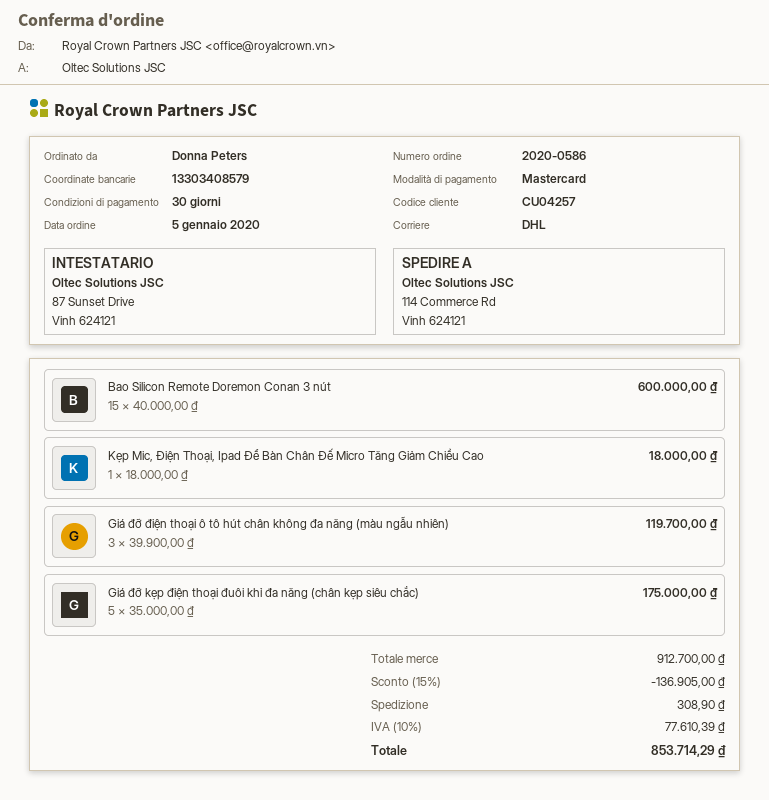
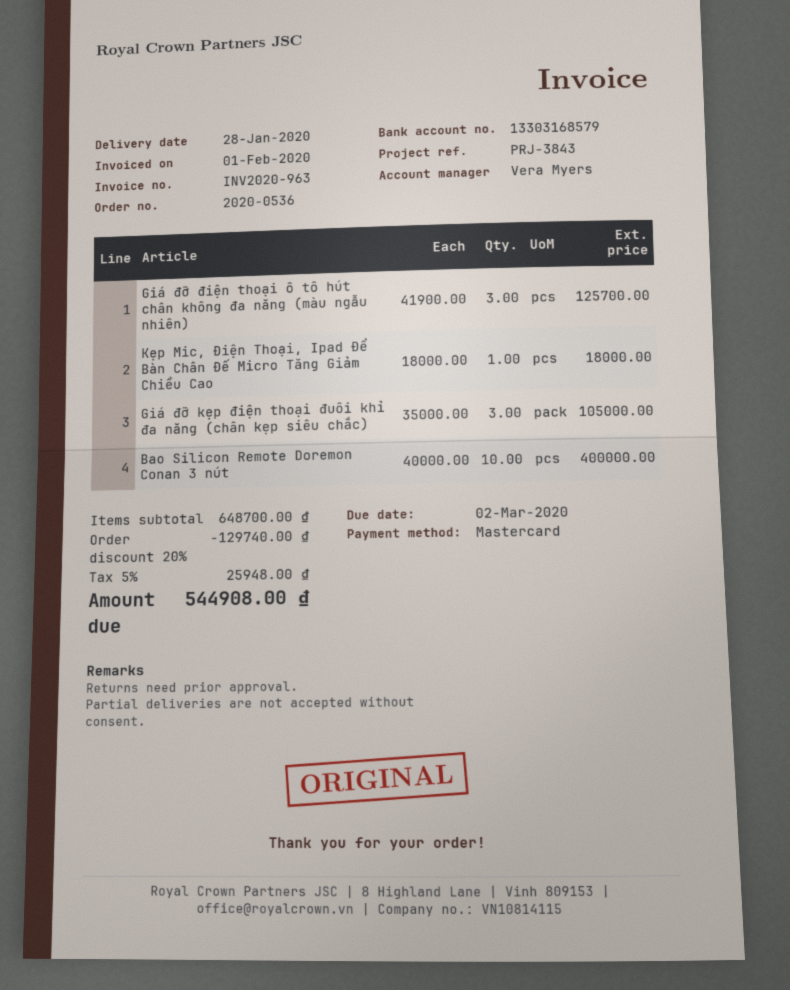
order number: 2020-0586 -> 2020-0536
bank account: 13303408579 -> 13303168579
Bao Silicon Remote Doremon Conan 3 nút: 15 x 40000.00 = 600000.00 -> 10 x 40000.00 = 400000.00
Giá đỡ điện thoại ô tô hút chân không đa năng (màu ngẫu nhiên): 3 x 39900.00 = 119700.00 -> 3 x 41900.00 = 125700.00
Giá đỡ kẹp điện thoại đuôi khỉ đa năng (chân kẹp siêu chắc): 5 x 35000.00 = 175000.00 -> 3 x 35000.00 = 105000.00
subtotal: 912700.00 -> 648700.00
discount: 15% = 136905.00 -> 20% = 129740.00
shipping: 308.90 -> none
tax: 10% = 77610.39 -> 5% = 25948.00
total: 853714.29 -> 544908.00

